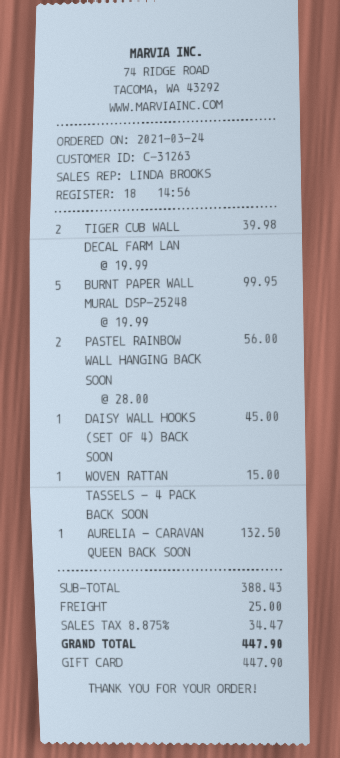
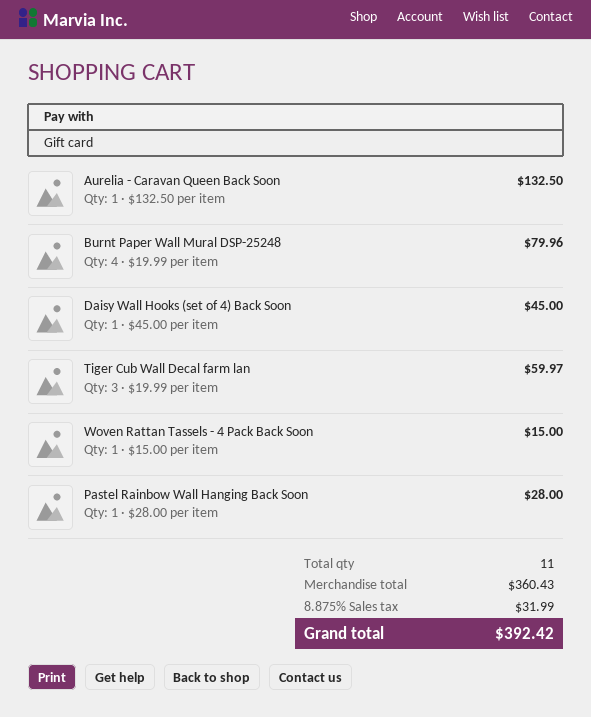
TIGER CUB WALL DECAL FARM LAN: 2 x 19.99 = 39.98 -> 3 x 19.99 = 59.97
BURNT PAPER WALL MURAL DSP-25248: 5 x 19.99 = 99.95 -> 4 x 19.99 = 79.96
PASTEL RAINBOW WALL HANGING BACK SOON: 2 x 28.00 = 56.00 -> 1 x 28.00 = 28.00
subtotal: 388.43 -> 360.43
shipping: 25.00 -> none
tax: 8.875% = 34.47 -> 8.875% = 31.99
total: 447.90 -> 392.42

